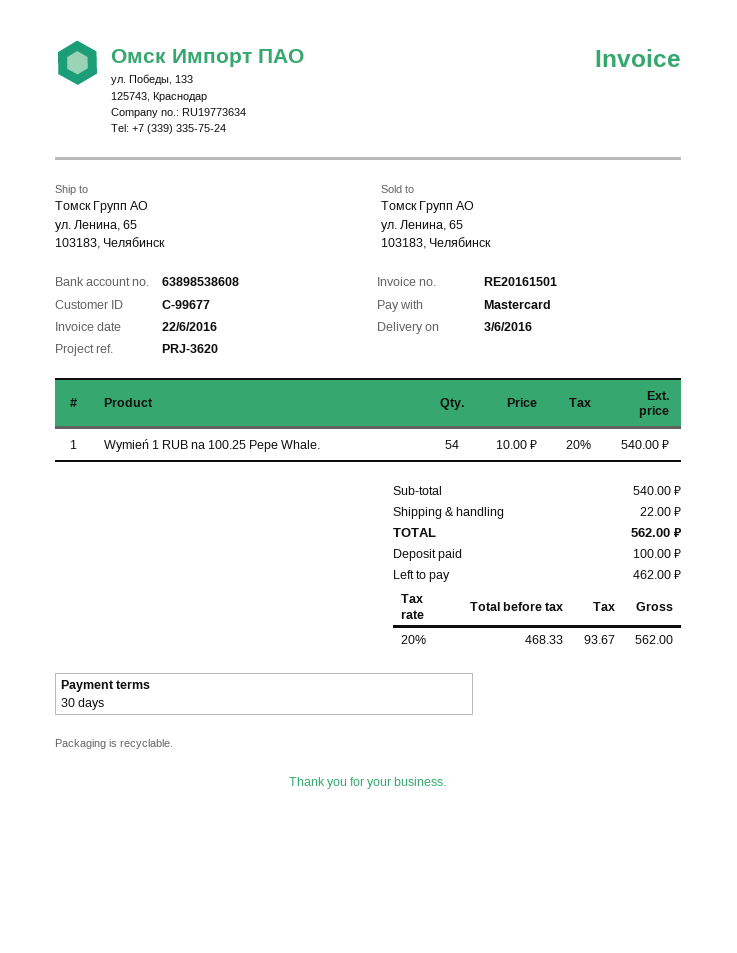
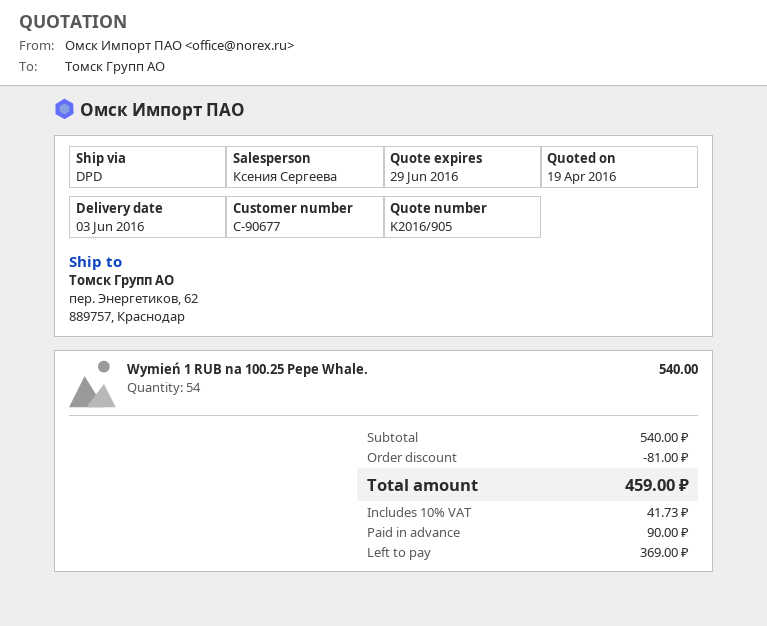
customer number: C-99677 -> C-90677
ship to: ул. Ленина, 65, 103183, Челябинск -> пер. Энергетиков, 62, 889757, Краснодар
discount: none -> 81.00
shipping: 22.00 -> none
tax: 20% = 93.67 -> 10% = 41.73
total: 562.00 -> 459.00
deposit: 100.00 -> 90.00
balance: 462.00 -> 369.00

